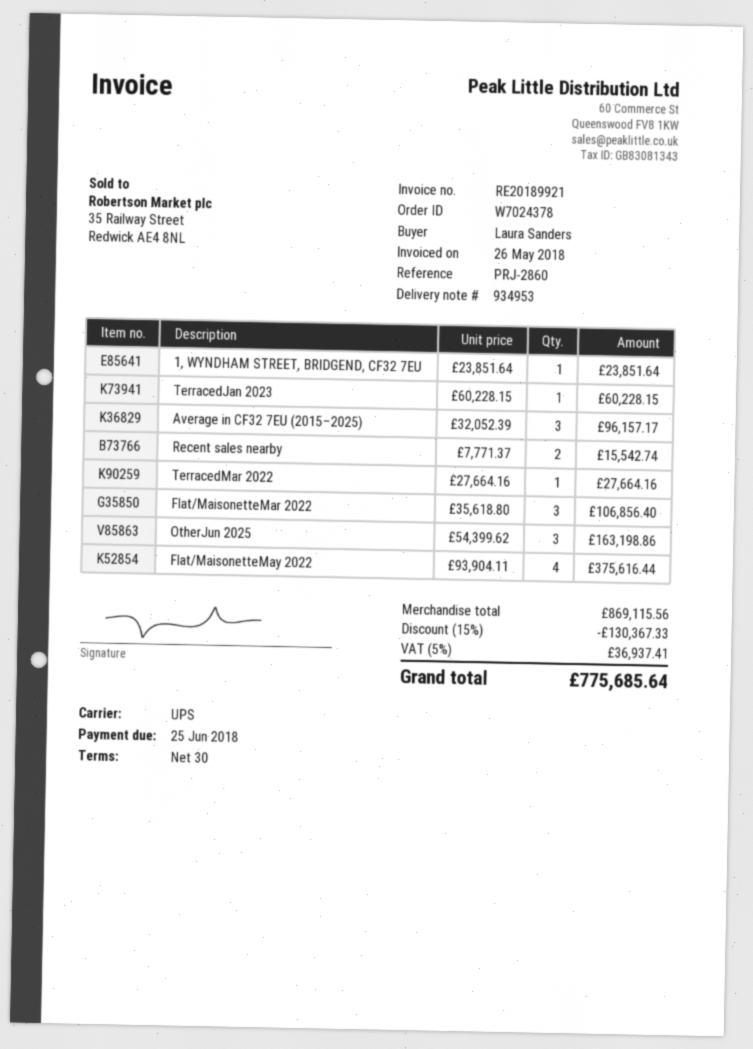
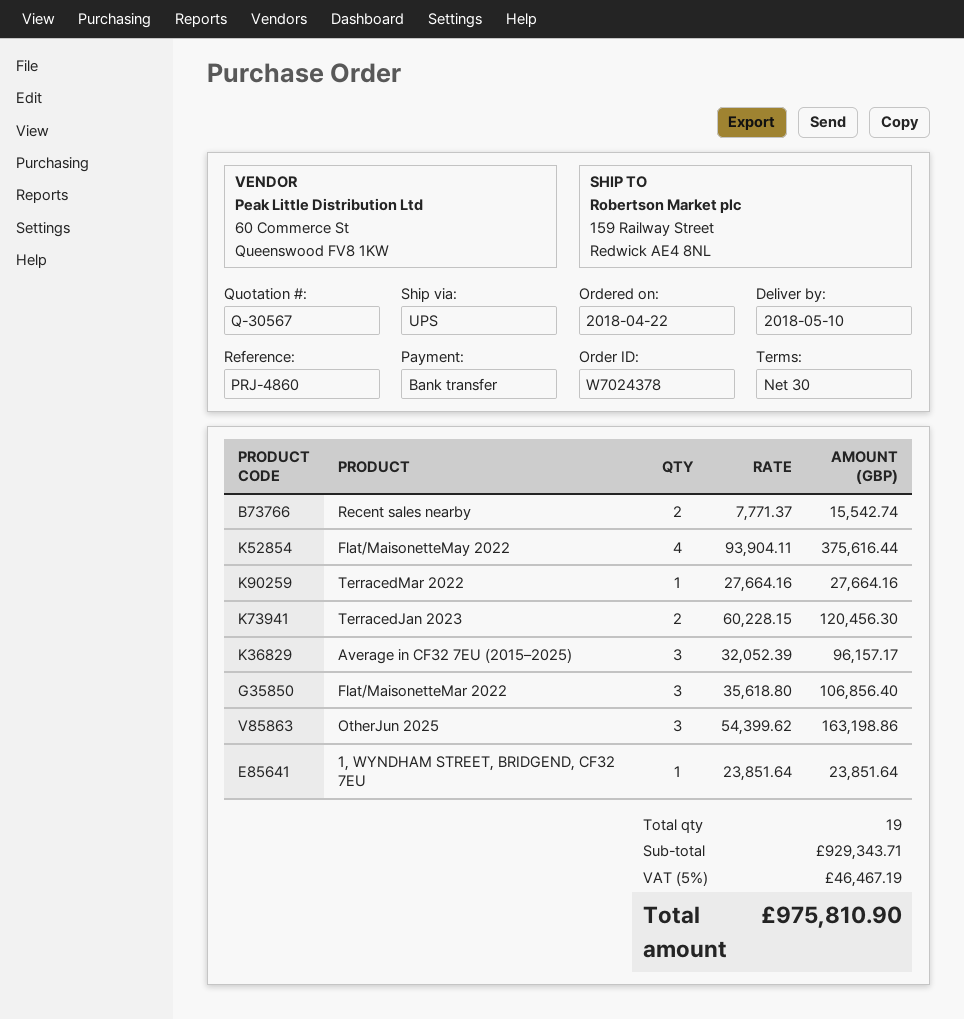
reference: PRJ-2860 -> PRJ-4860
TerracedJan 2023: 1 x 60228.15 = 60228.15 -> 2 x 60228.15 = 120456.30
subtotal: 869115.56 -> 929343.71
discount: 15% = 130367.33 -> none
tax: 5% = 36937.41 -> 5% = 46467.19
total: 775685.64 -> 975810.90

